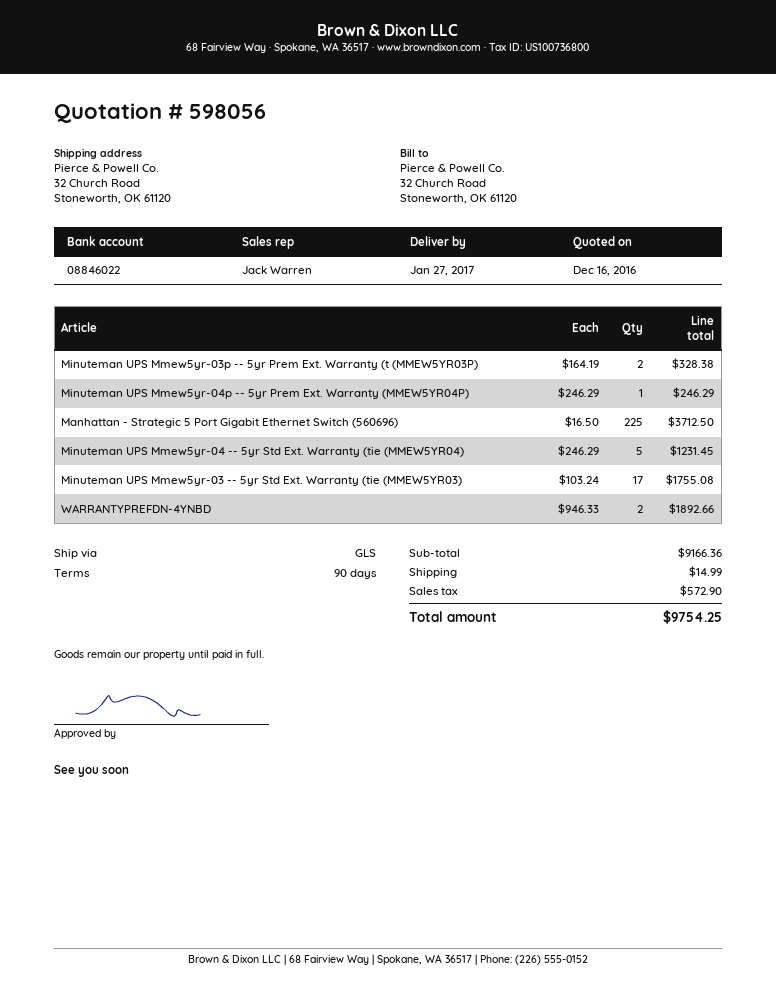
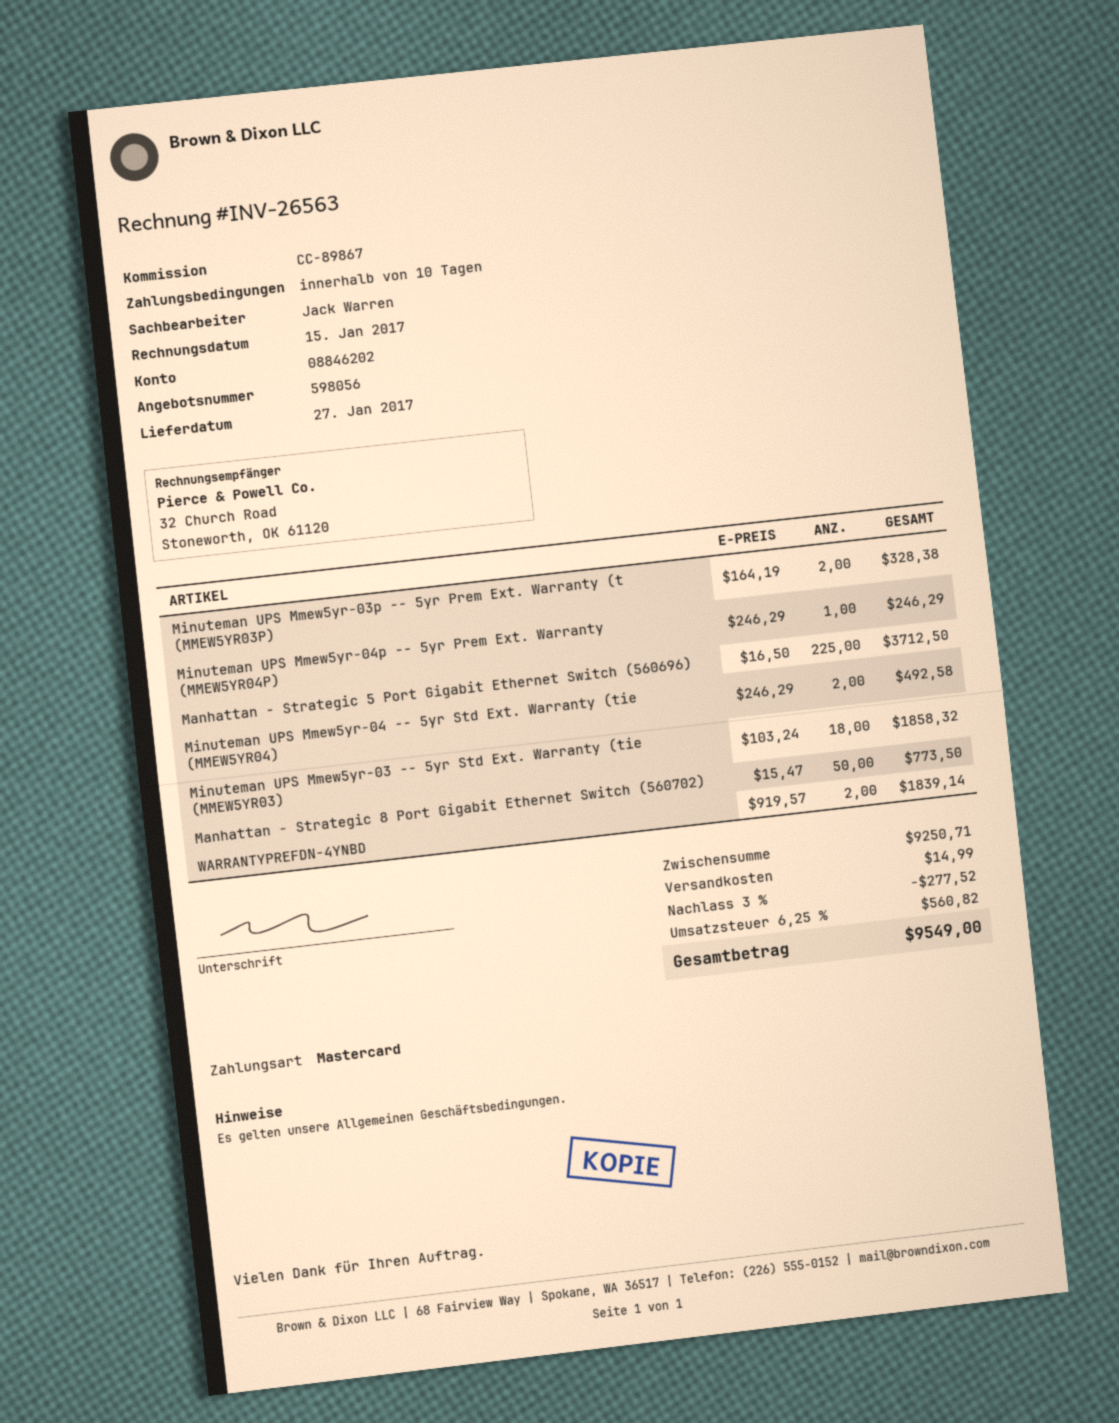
payment terms: 90 days -> 10 days
bank account: 08846022 -> 08846202
Minuteman UPS Mmew5yr-04 -- 5yr Std Ext. Warranty (tie (MMEW5YR04): 5 x 246.29 = 1231.45 -> 2 x 246.29 = 492.58
Minuteman UPS Mmew5yr-03 -- 5yr Std Ext. Warranty (tie (MMEW5YR03): 17 x 103.24 = 1755.08 -> 18 x 103.24 = 1858.32
WARRANTYPREFDN-4YNBD: 2 x 946.33 = 1892.66 -> 2 x 919.57 = 1839.14
Manhattan - Strategic 8 Port Gigabit Ethernet Switch (560702): none -> 50 x 15.47 = 773.50
subtotal: 9166.36 -> 9250.71
discount: none -> 3% = 277.52
tax: 572.90 -> 560.82
total: 9754.25 -> 9549.00

